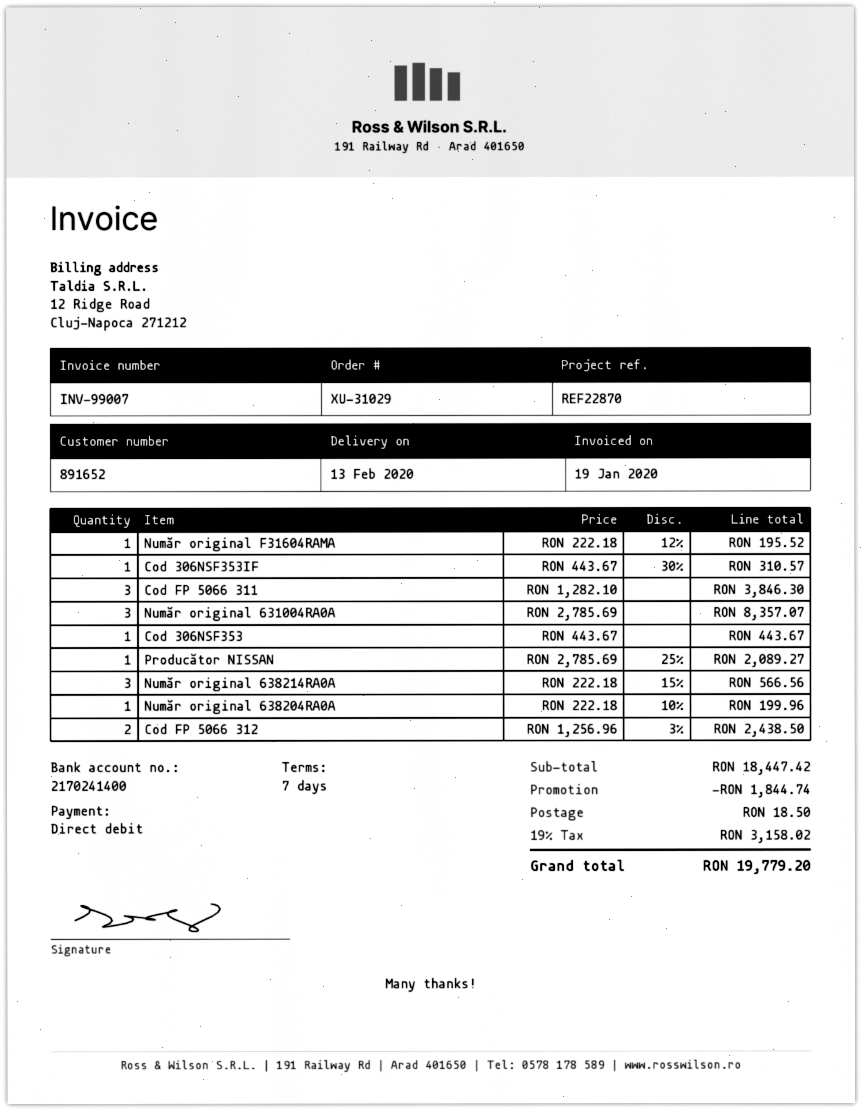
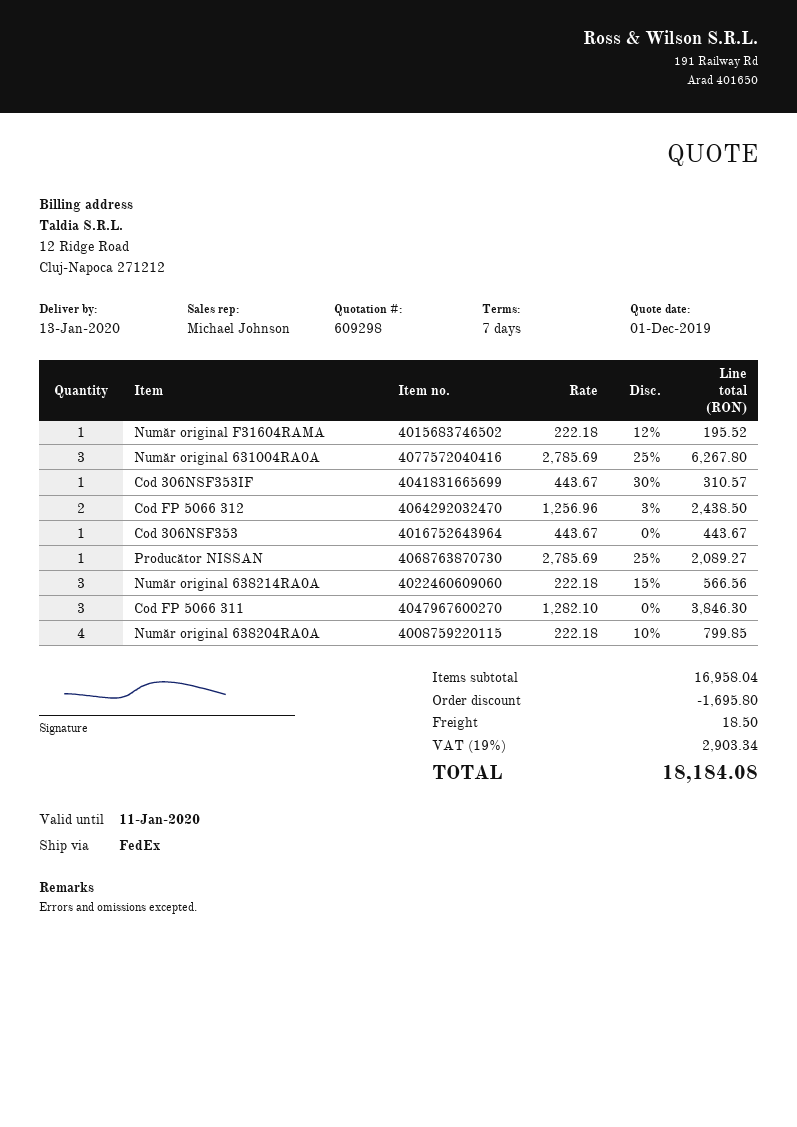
delivery date: 2020-02-13 -> 2020-01-13
Număr original 631004RA0A: 3 x 2785.69 = 8357.07 -> 3 x 2785.69 - 25% = 6267.80
Număr original 638204RA0A: 1 x 222.18 - 10% = 199.96 -> 4 x 222.18 - 10% = 799.85
subtotal: 18447.42 -> 16958.04
discount: 1844.74 -> 1695.80
tax: 19% = 3158.02 -> 19% = 2903.34
total: 19779.20 -> 18184.08

